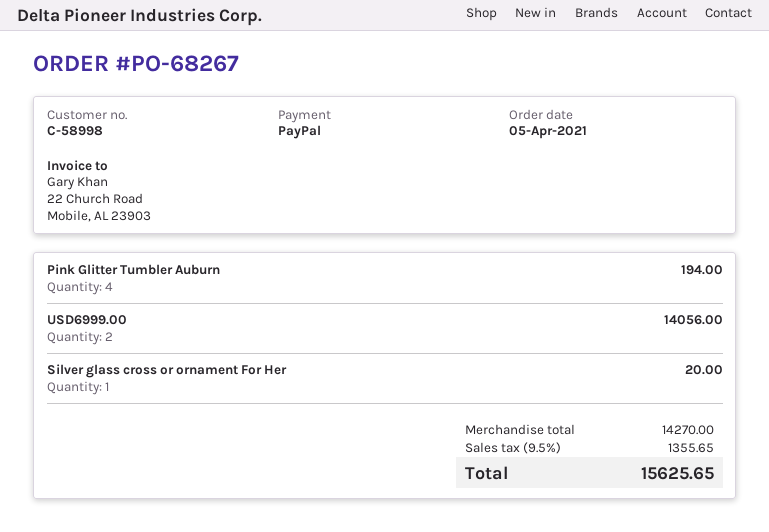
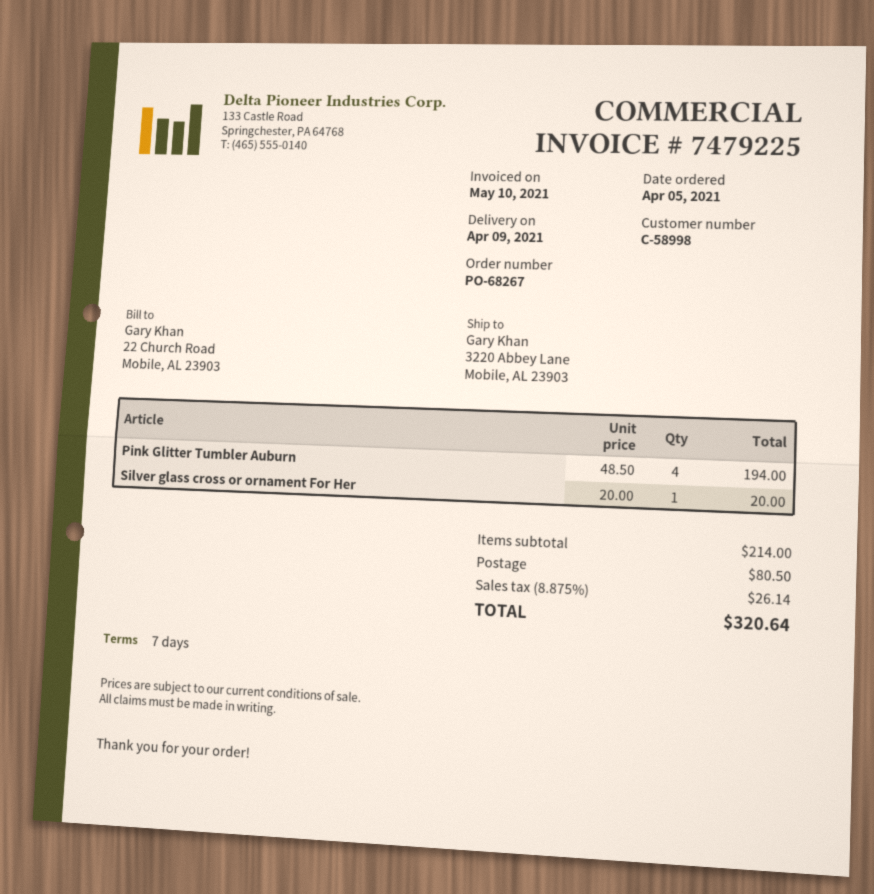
USD6999.00: 2 for 14056.00 -> none
subtotal: 14270.00 -> 214.00
shipping: none -> 80.50
tax: 9.5% = 1355.65 -> 8.875% = 26.14
total: 15625.65 -> 320.64

